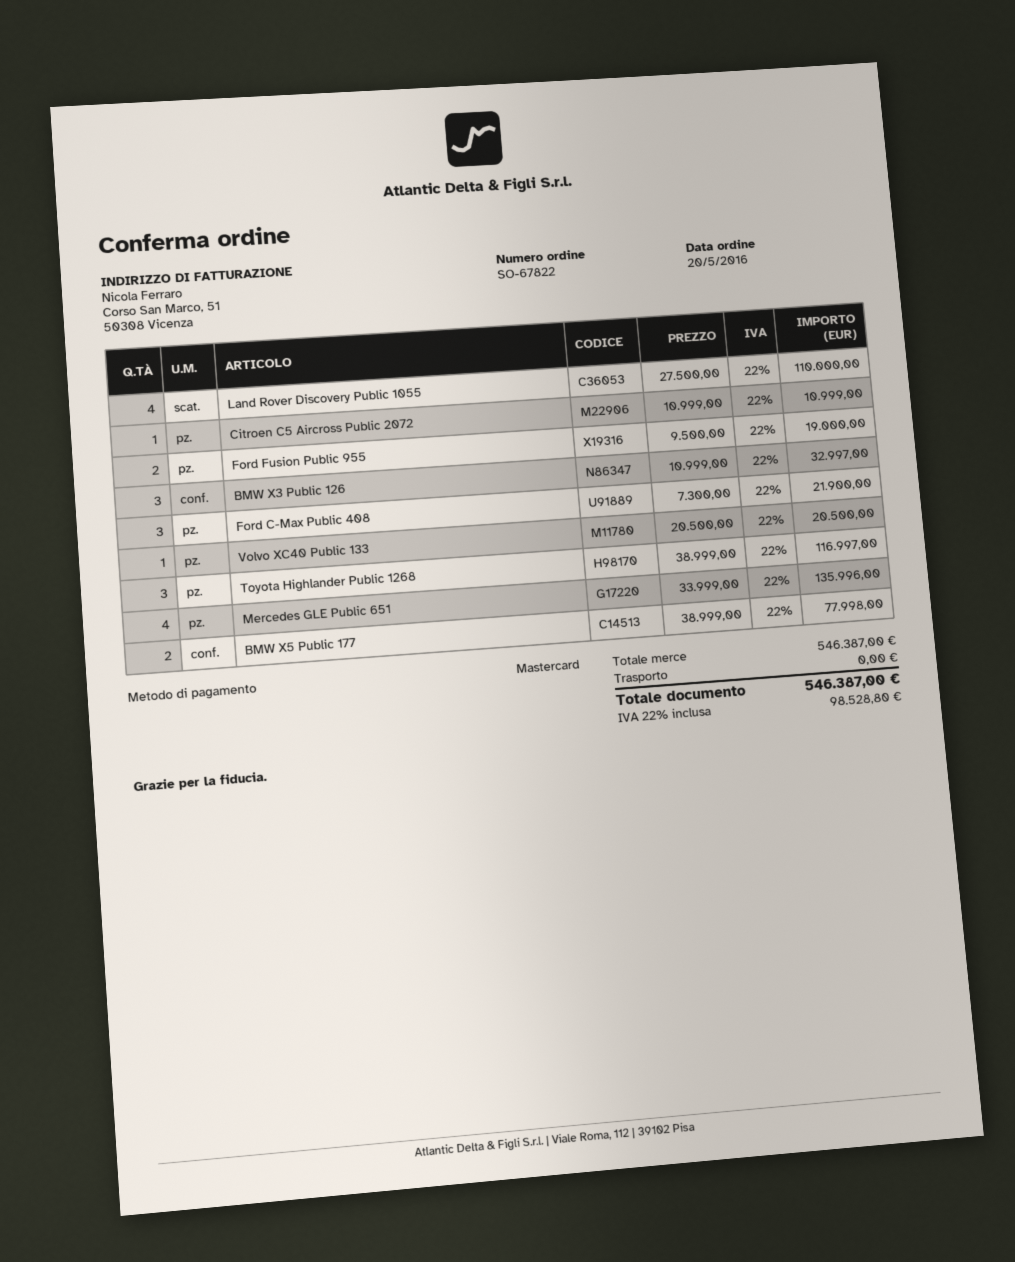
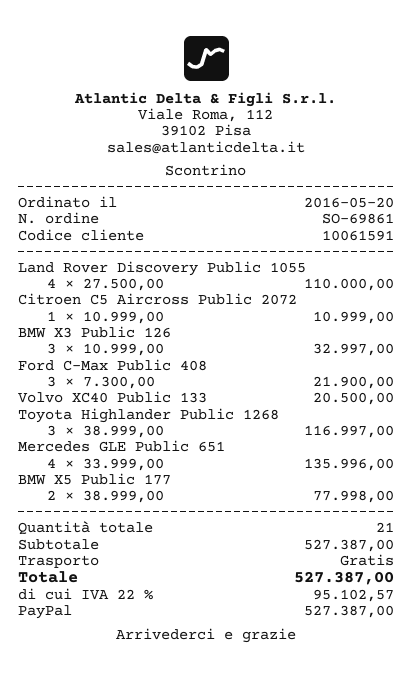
order number: SO-67822 -> SO-69861
payment method: Mastercard -> PayPal
Ford Fusion Public 955: 2 x 9500.00 = 19000.00 -> none
subtotal: 546387.00 -> 527387.00
tax: 22% = 98528.80 -> 22% = 95102.57
total: 546387.00 -> 527387.00

